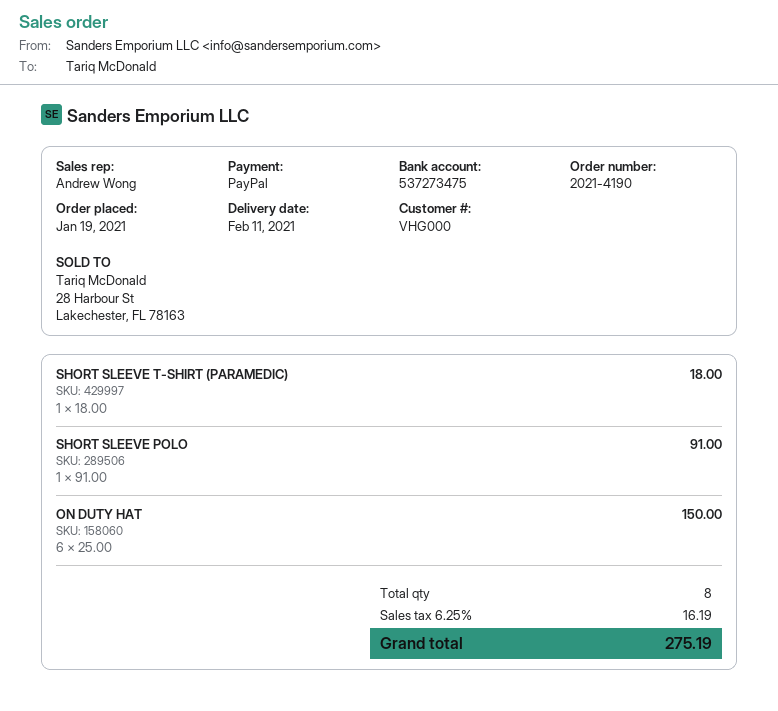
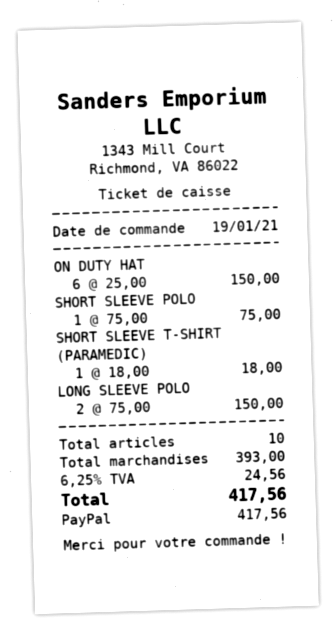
SHORT SLEEVE POLO: 1 x 91.00 = 91.00 -> 1 x 75.00 = 75.00
LONG SLEEVE POLO: none -> 2 x 75.00 = 150.00
total quantity: 8 -> 10
tax: 6.25% = 16.19 -> 6.25% = 24.56
total: 275.19 -> 417.56

